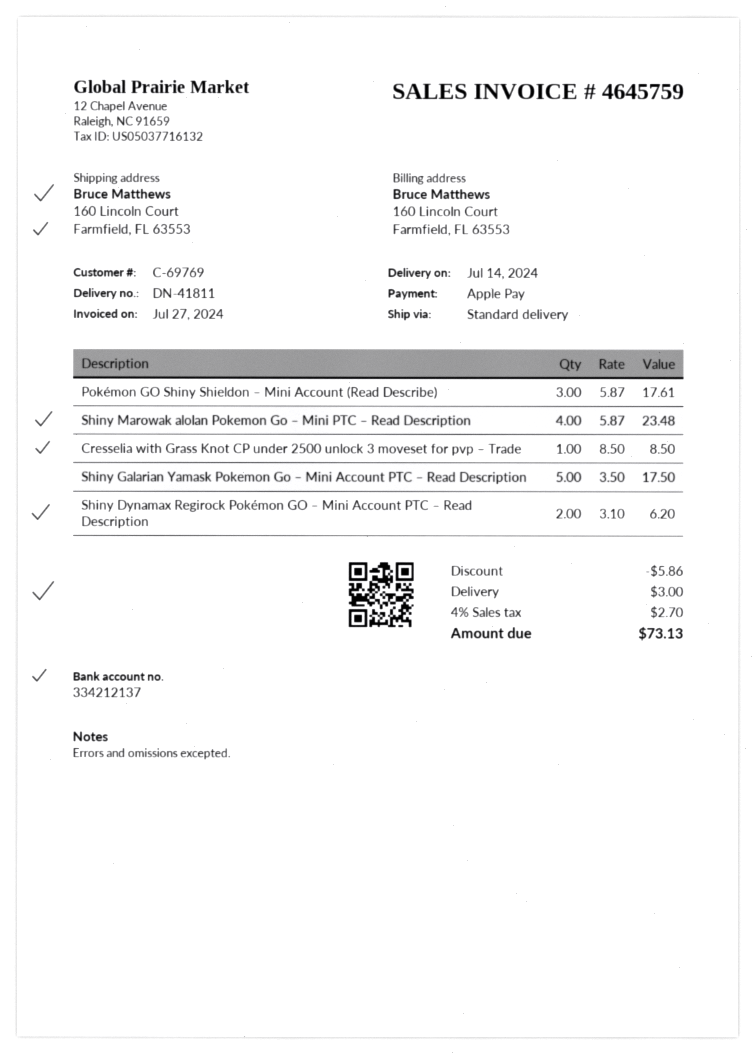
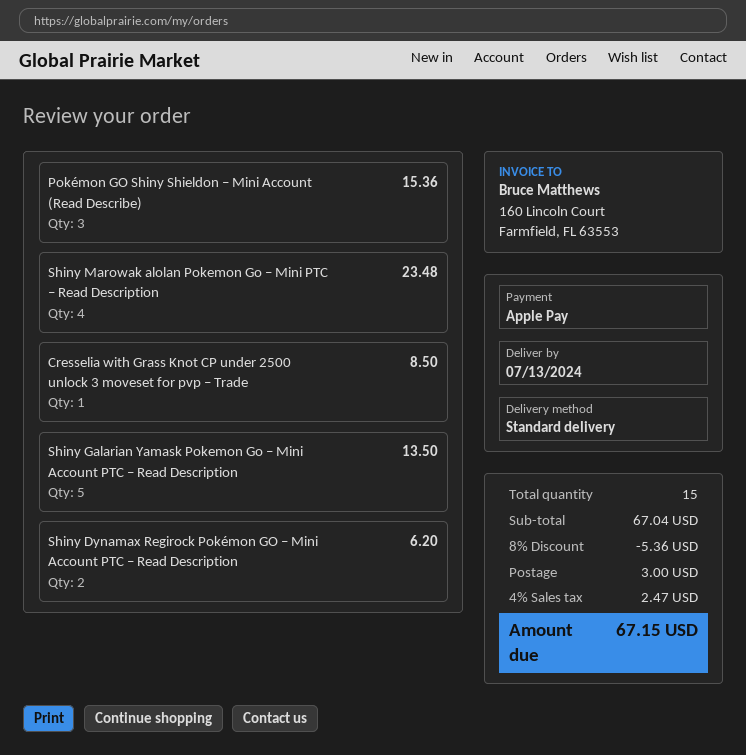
delivery date: 2024-07-14 -> 2024-07-13
Pokémon GO Shiny Shieldon – Mini Account (Read Describe): 3 for 17.61 -> 3 for 15.36
Shiny Galarian Yamask Pokemon Go – Mini Account PTC – Read Description: 5 for 17.50 -> 5 for 13.50
discount: 5.86 -> 5.36
tax: 4% = 2.70 -> 4% = 2.47
total: 73.13 -> 67.15

